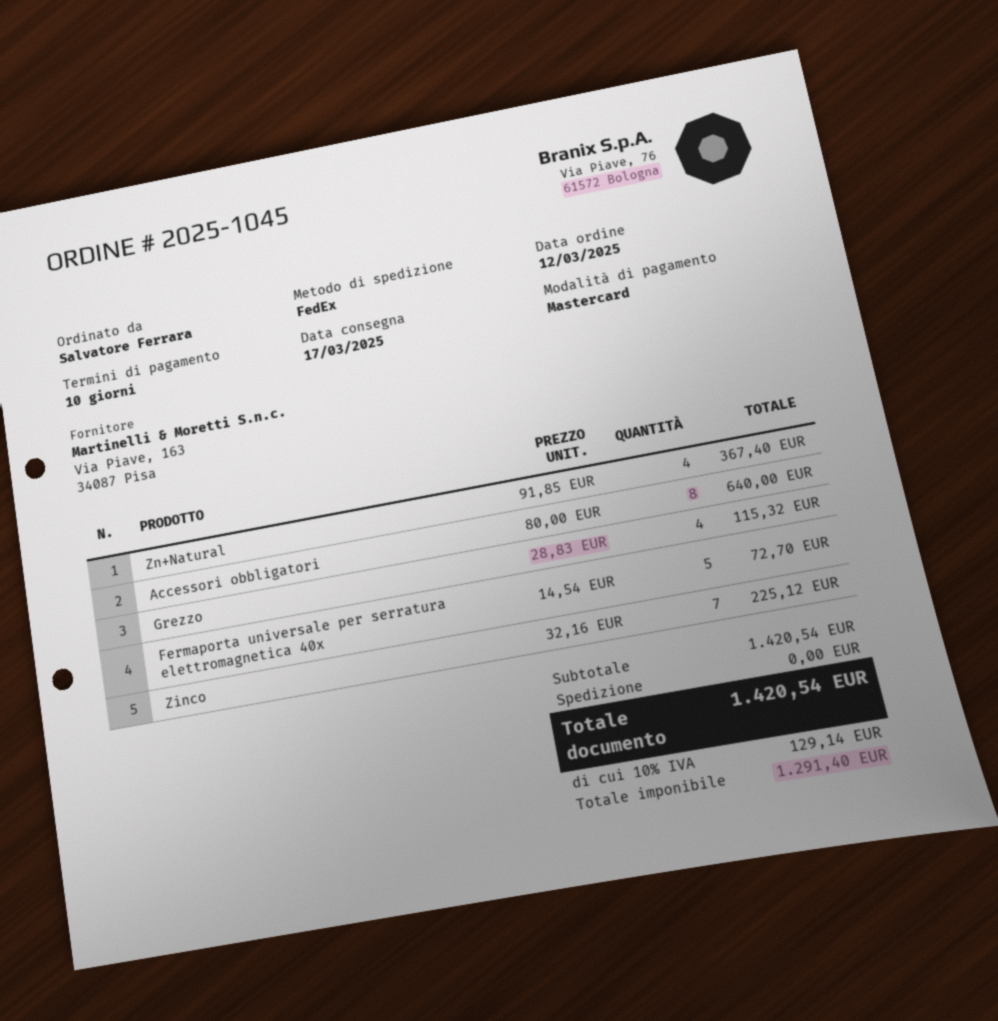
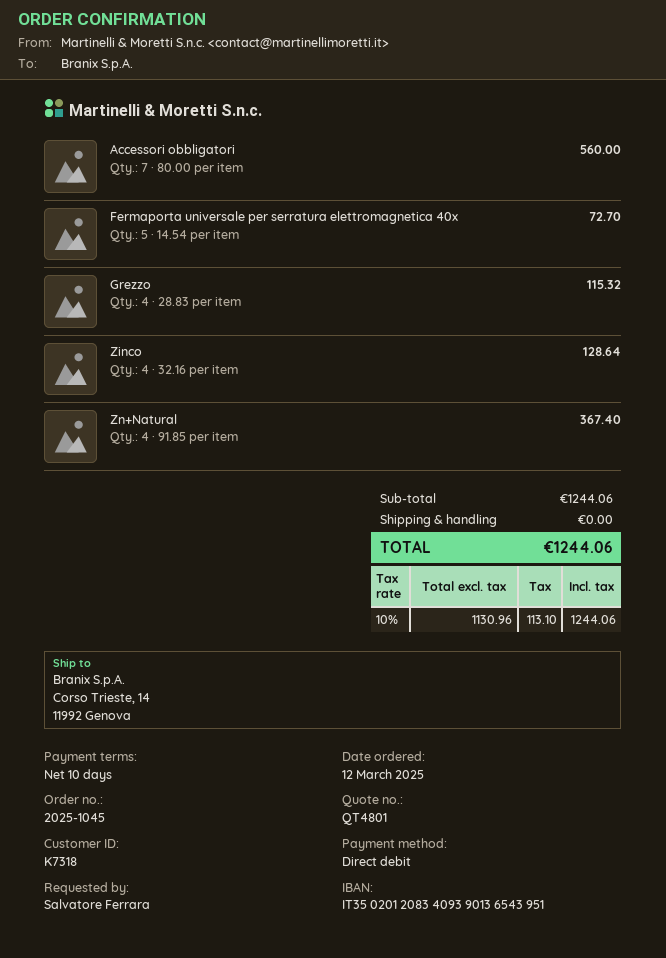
payment method: Mastercard -> direct debit
Accessori obbligatori: 8 x 80.00 = 640.00 -> 7 x 80.00 = 560.00
Zinco: 7 x 32.16 = 225.12 -> 4 x 32.16 = 128.64
subtotal: 1420.54 -> 1244.06
net: 1291.40 -> 1130.96
tax: 10% = 129.14 -> 10% = 113.10
total: 1420.54 -> 1244.06

